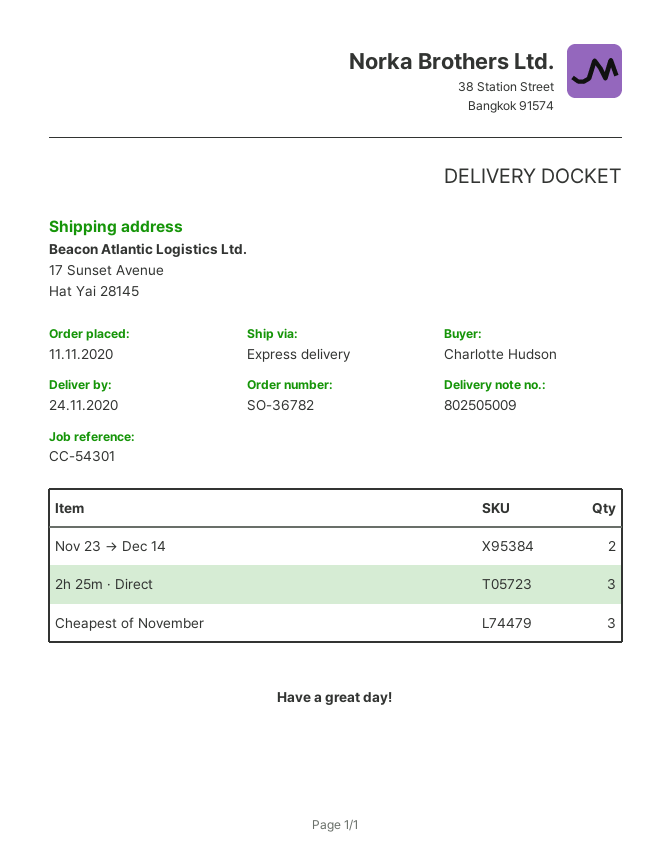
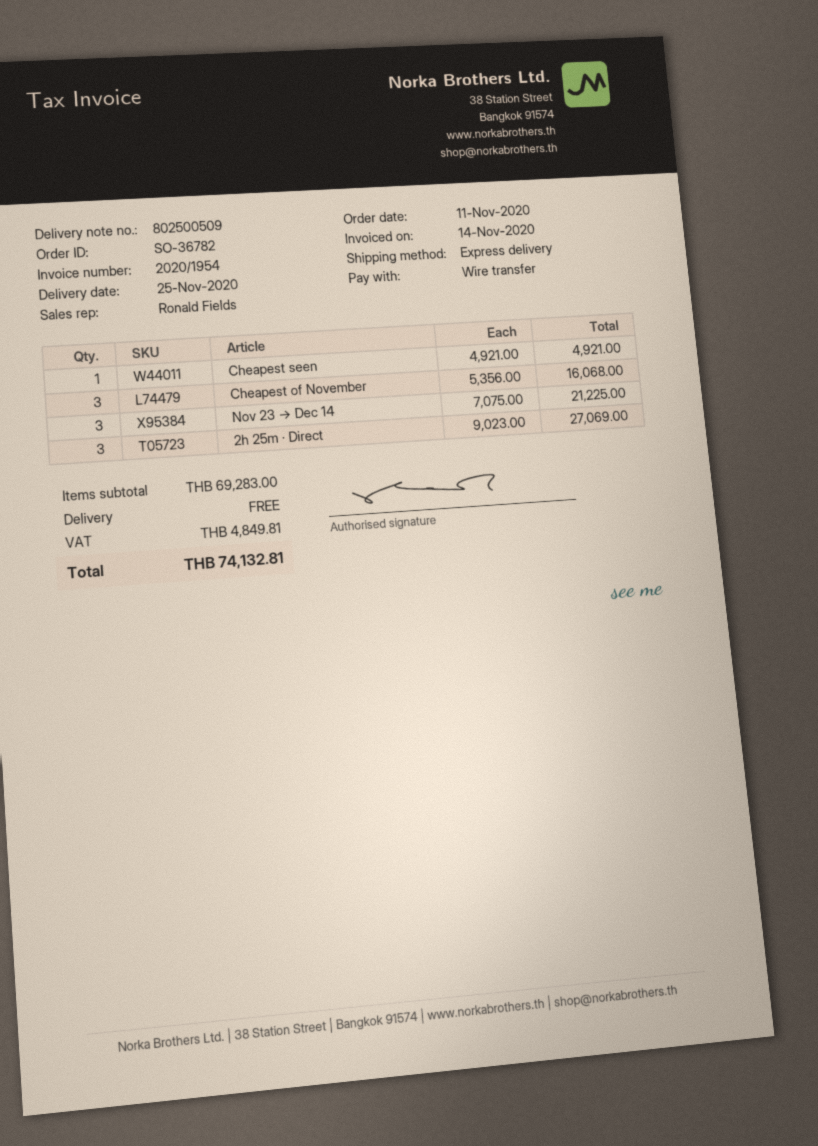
delivery note number: 802505009 -> 802500509
delivery date: 2020-11-24 -> 2020-11-25
Nov 23 → Dec 14: 2 -> 3
Cheapest seen: none -> 1

